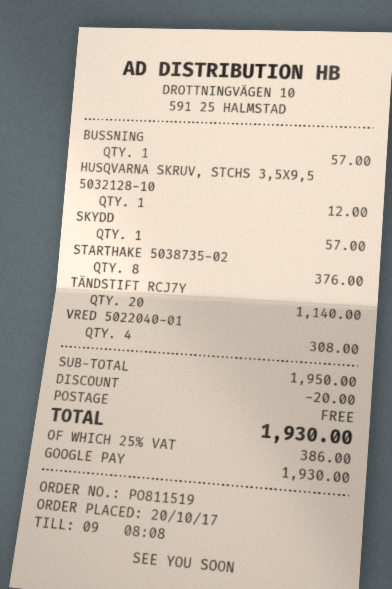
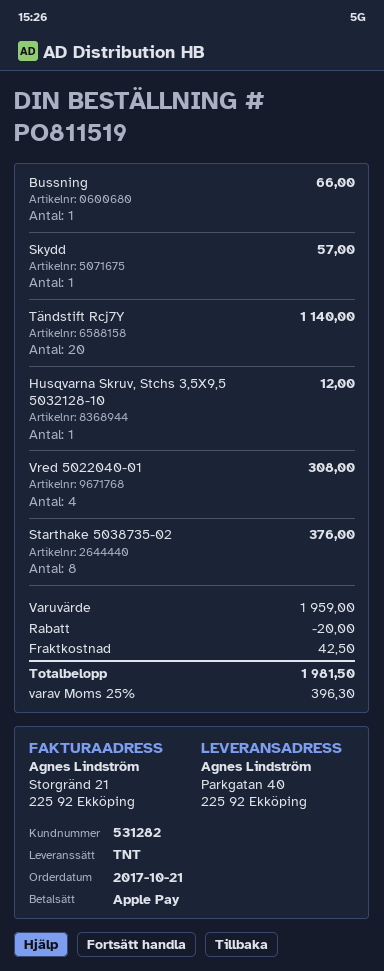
order date: 2017-10-20 -> 2017-10-21
payment method: Google Pay -> Apple Pay
BUSSNING: 1 for 57.00 -> 1 for 66.00
subtotal: 1950.00 -> 1959.00
shipping: 0.00 -> 42.50
tax: 25% = 386.00 -> 25% = 396.30
total: 1930.00 -> 1981.50

